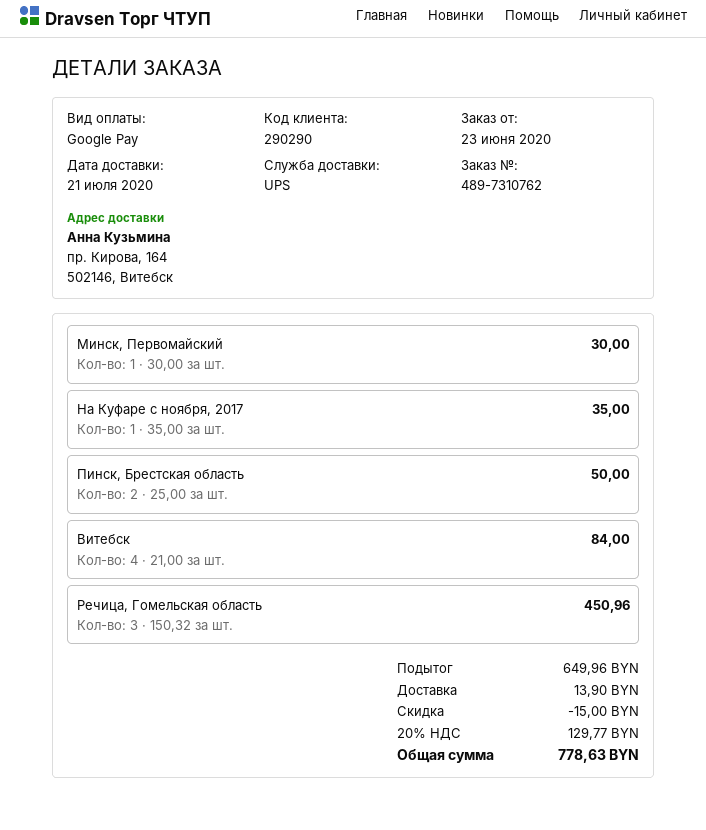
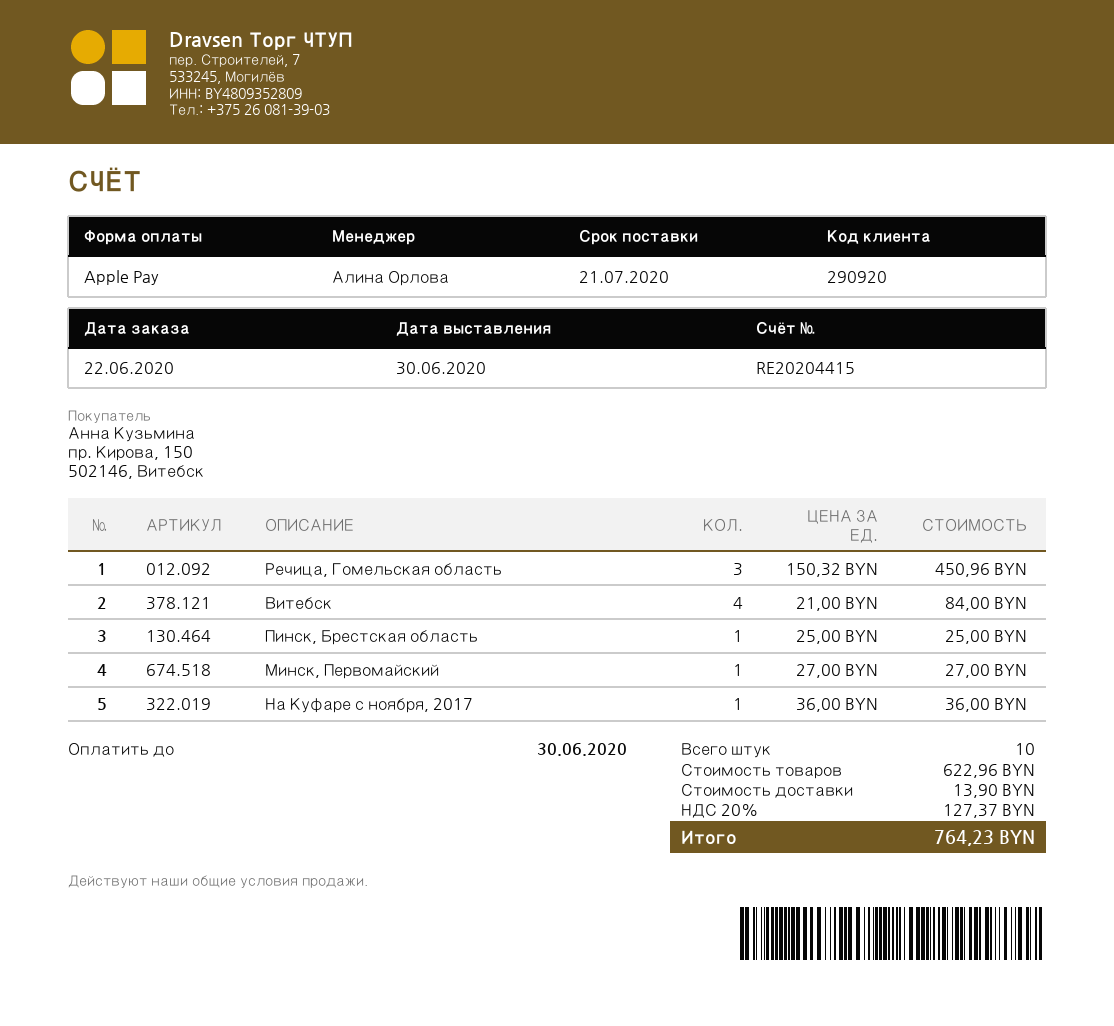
order date: 2020-06-23 -> 2020-06-22
customer number: 290290 -> 290920
payment method: Google Pay -> Apple Pay
Минск, Первомайский: 1 x 30.00 = 30.00 -> 1 x 27.00 = 27.00
На Куфаре с ноября, 2017: 1 x 35.00 = 35.00 -> 1 x 36.00 = 36.00
Пинск, Брестская область: 2 x 25.00 = 50.00 -> 1 x 25.00 = 25.00
subtotal: 649.96 -> 622.96
discount: 15.00 -> none
tax: 20% = 129.77 -> 20% = 127.37
total: 778.63 -> 764.23

